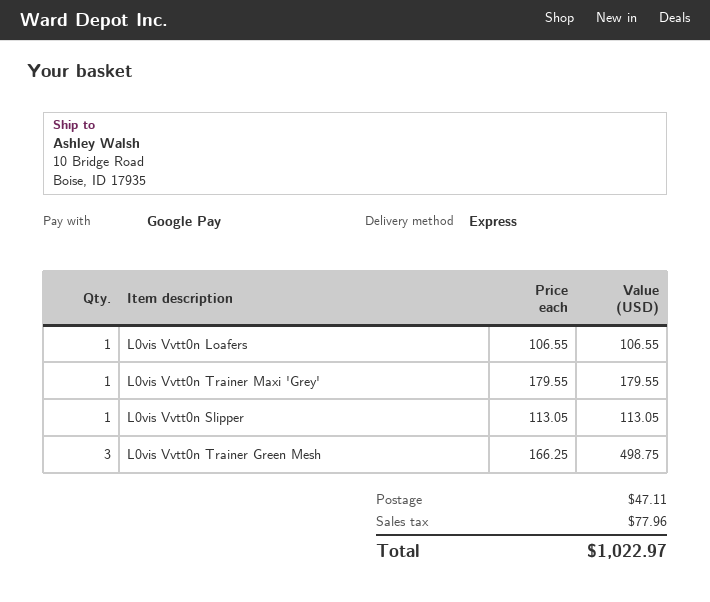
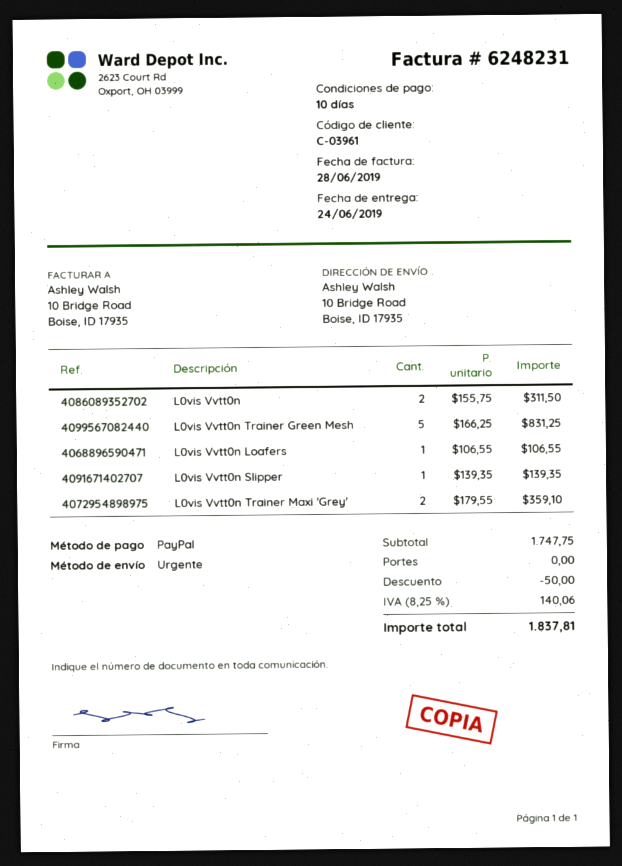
payment method: Google Pay -> PayPal
L0vis Vvtt0n Trainer Maxi 'Grey': 1 x 179.55 = 179.55 -> 2 x 179.55 = 359.10
L0vis Vvtt0n Slipper: 1 x 113.05 = 113.05 -> 1 x 139.35 = 139.35
L0vis Vvtt0n Trainer Green Mesh: 3 x 166.25 = 498.75 -> 5 x 166.25 = 831.25
L0vis Vvtt0n: none -> 2 x 155.75 = 311.50
discount: none -> 50.00
shipping: 47.11 -> 0.00
tax: 77.96 -> 140.06
total: 1022.97 -> 1837.81

